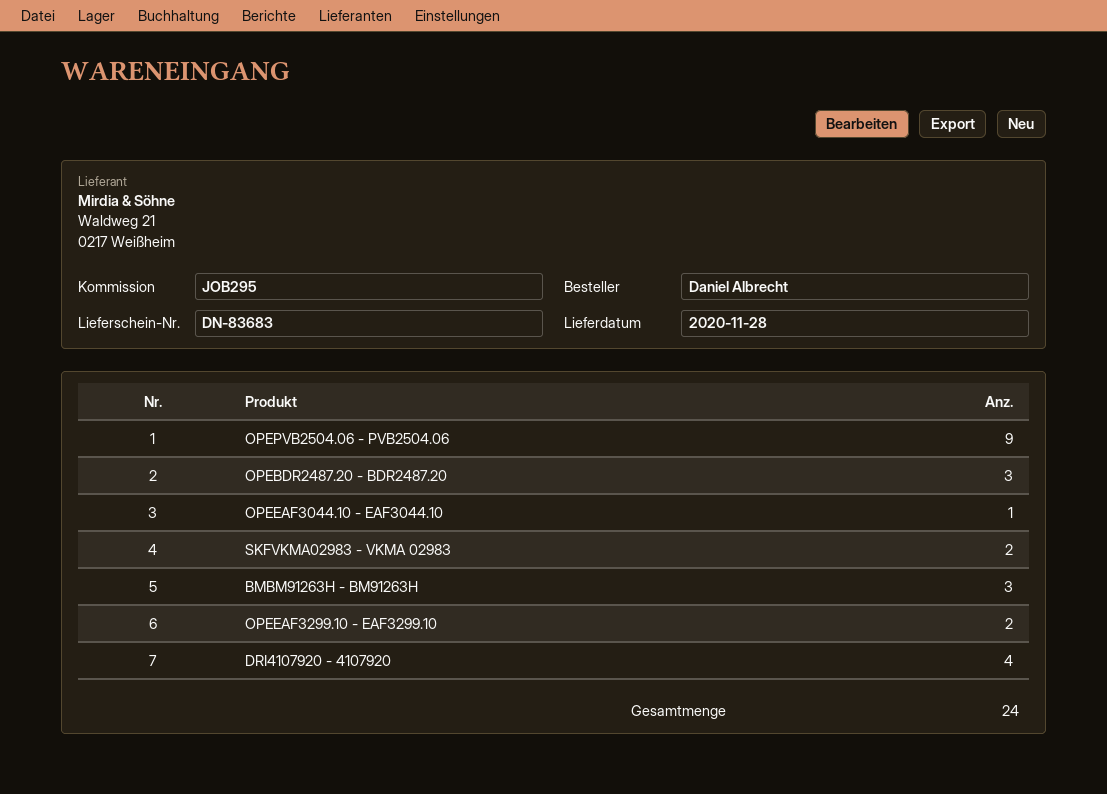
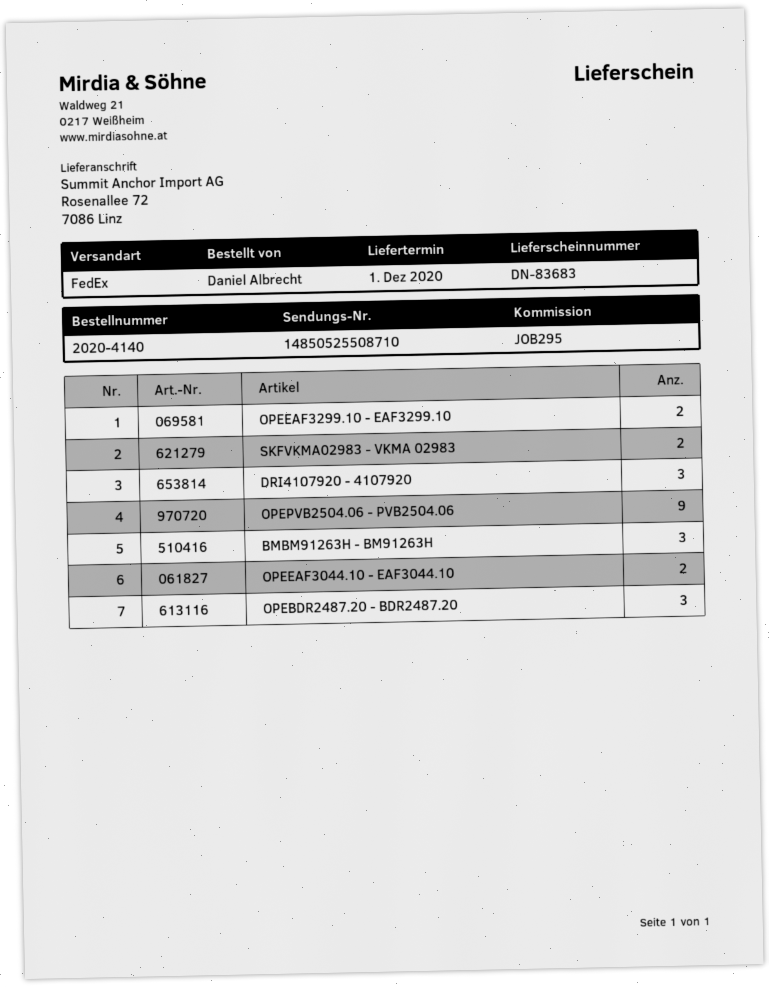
delivery date: 2020-11-28 -> 2020-12-01
OPEEAF3044.10 - EAF3044.10: 1 -> 2
DRI4107920 - 4107920: 4 -> 3

